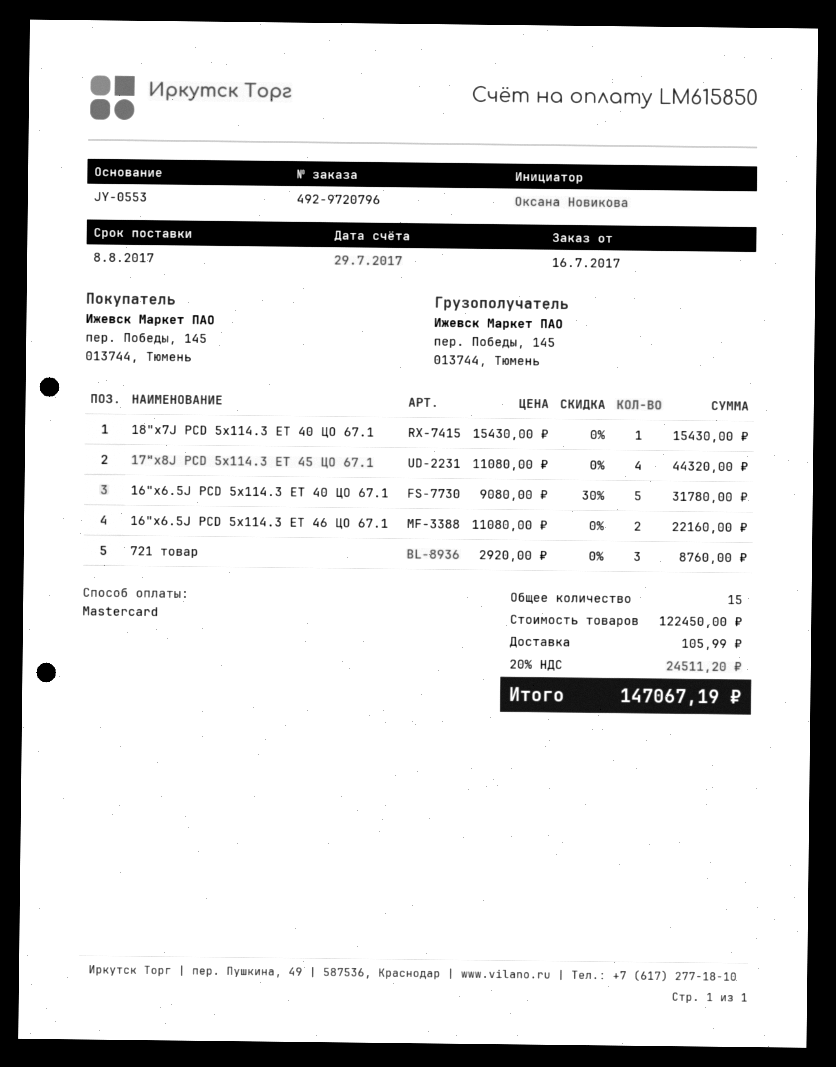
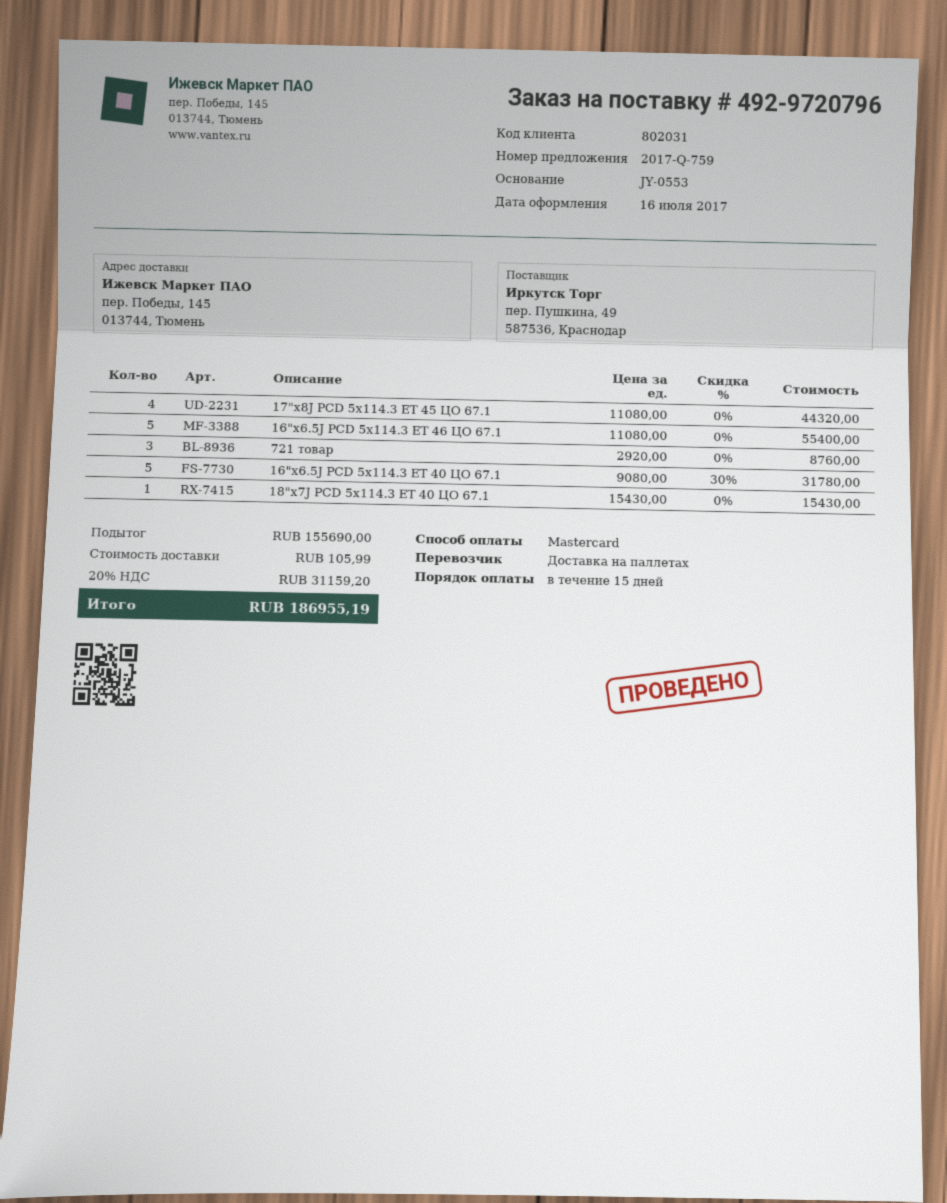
16"x6.5J PCD 5x114.3 ЕТ 46 ЦО 67.1: 2 x 11080.00 = 22160.00 -> 5 x 11080.00 = 55400.00
subtotal: 122450.00 -> 155690.00
tax: 20% = 24511.20 -> 20% = 31159.20
total: 147067.19 -> 186955.19

